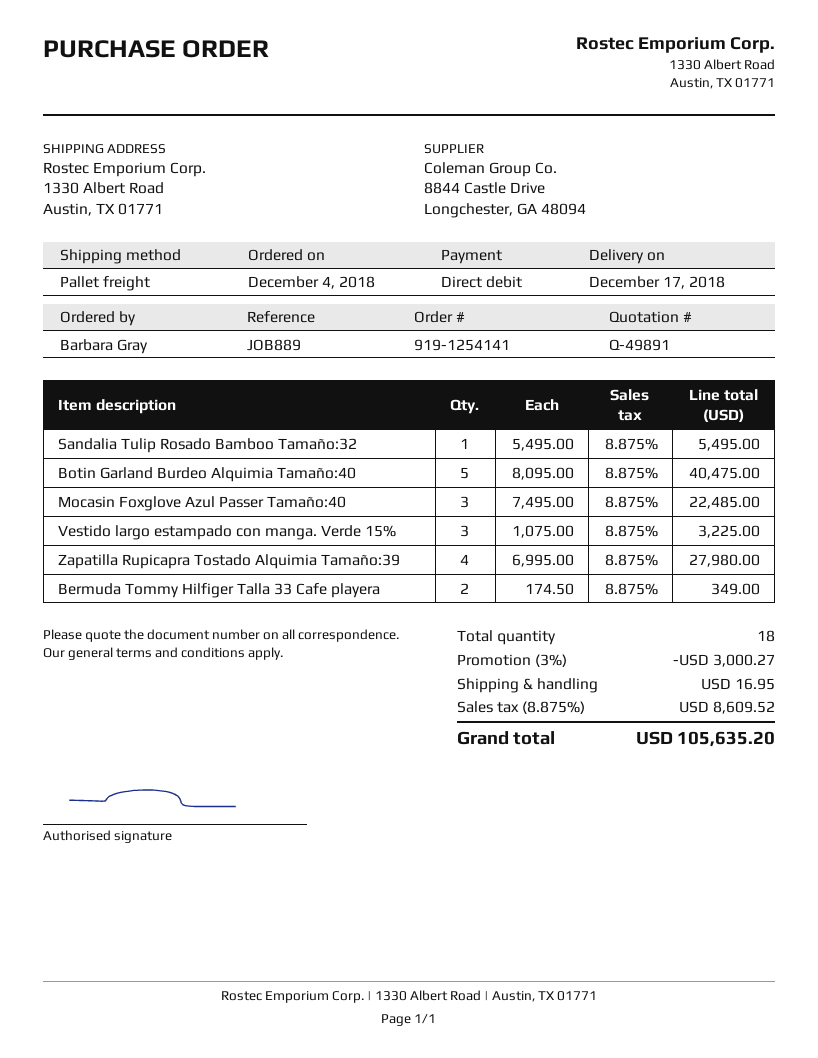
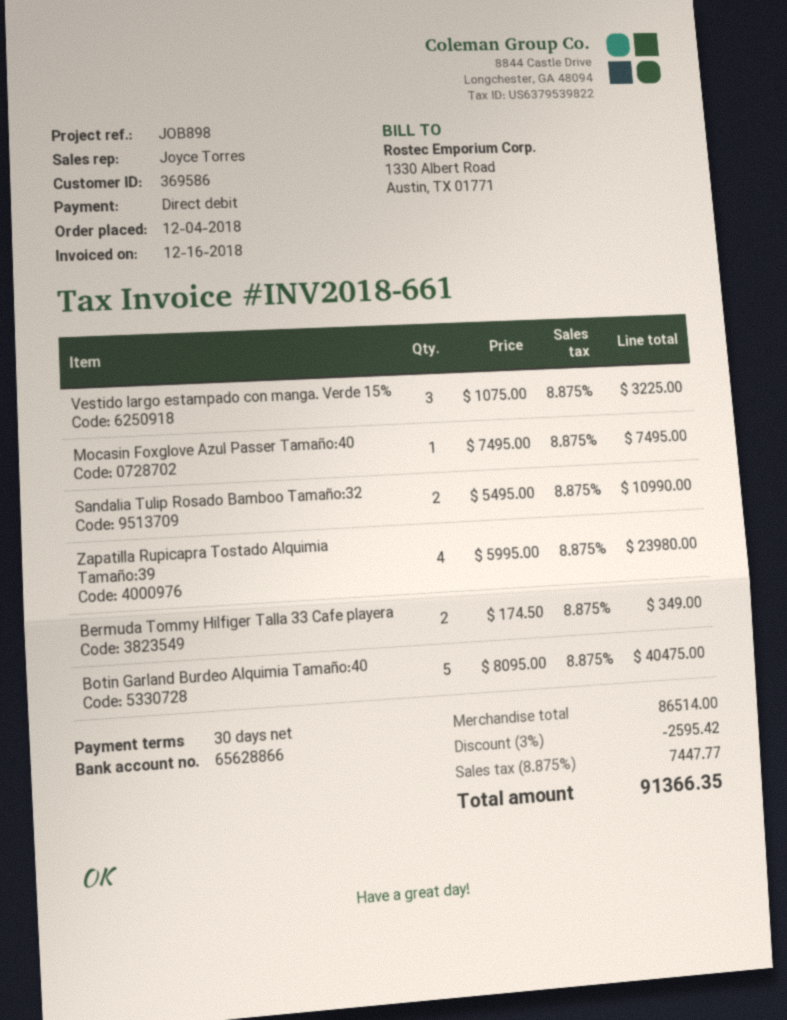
reference: JOB889 -> JOB898
Sandalia Tulip Rosado Bamboo Tamaño:32: 1 x 5495.00 = 5495.00 -> 2 x 5495.00 = 10990.00
Mocasin Foxglove Azul Passer Tamaño:40: 3 x 7495.00 = 22485.00 -> 1 x 7495.00 = 7495.00
Zapatilla Rupicapra Tostado Alquimia Tamaño:39: 4 x 6995.00 = 27980.00 -> 4 x 5995.00 = 23980.00
discount: 3% = 3000.27 -> 3% = 2595.42
shipping: 16.95 -> none
tax: 8.875% = 8609.52 -> 8.875% = 7447.77
total: 105635.20 -> 91366.35

